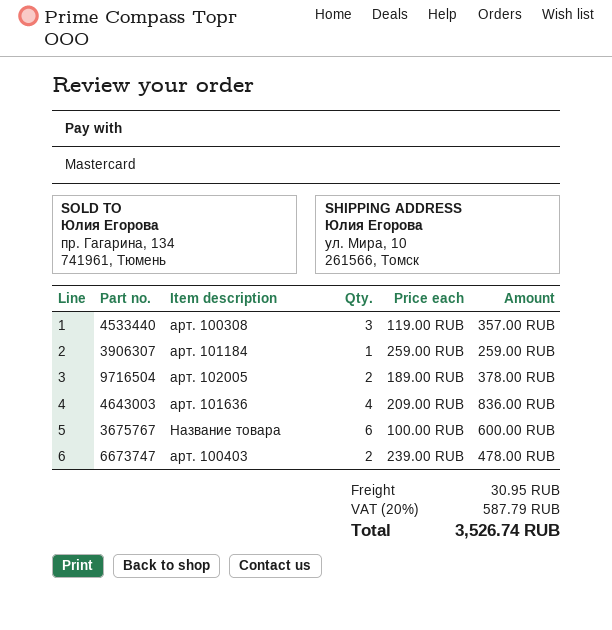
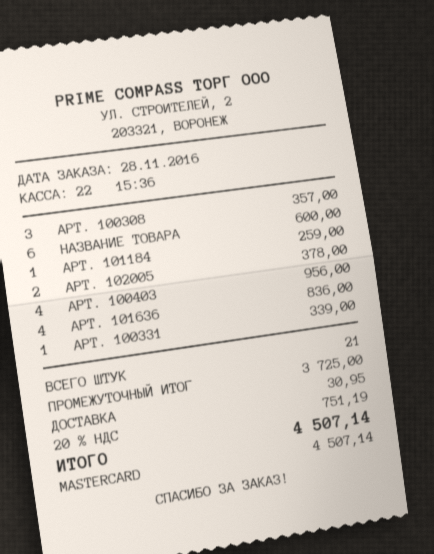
арт. 100403: 2 for 478.00 -> 4 for 956.00
АРТ. 100331: none -> 1 for 339.00
tax: 20% = 587.79 -> 20% = 751.19
total: 3526.74 -> 4507.14

